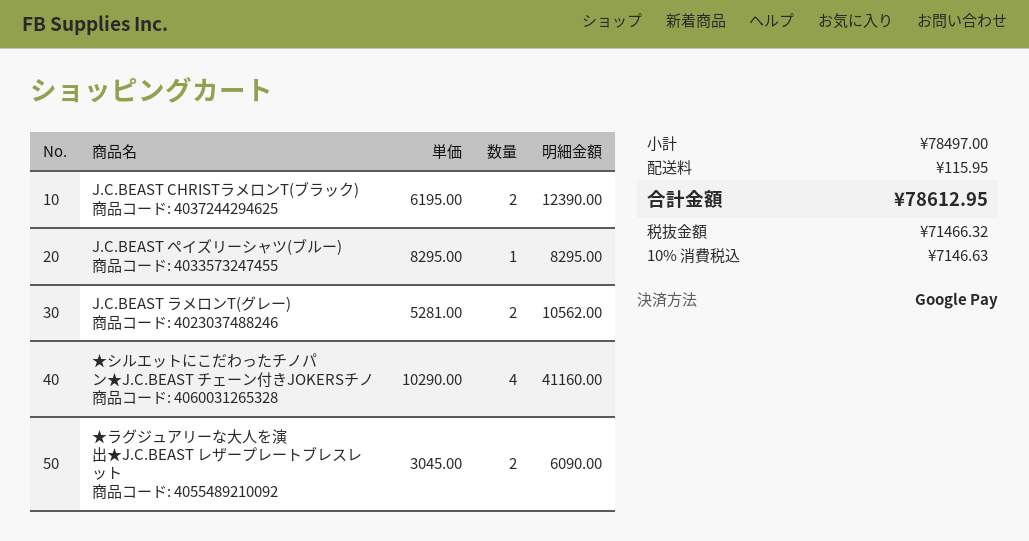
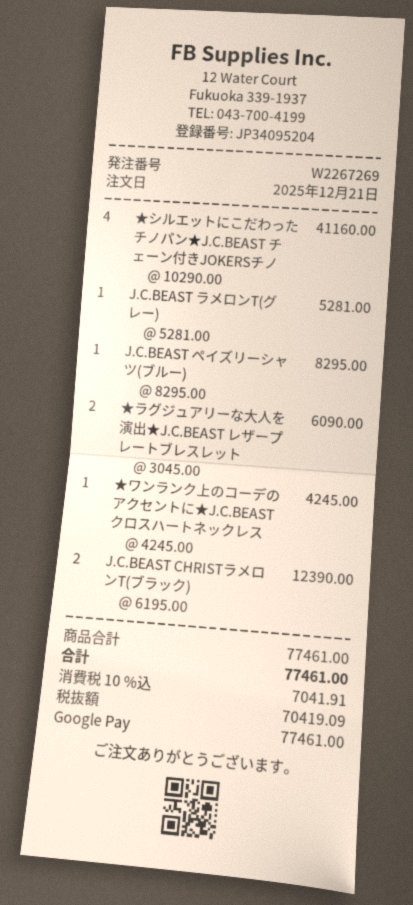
J.C.BEAST ラメロンT(グレー): 2 x 5281.00 = 10562.00 -> 1 x 5281.00 = 5281.00
★ワンランク上のコーデのアクセントに★J.C.BEAST クロスハートネックレス: none -> 1 x 4245.00 = 4245.00
subtotal: 78497.00 -> 77461.00
shipping: 115.95 -> none
net: 71466.32 -> 70419.09
tax: 10% = 7146.63 -> 10% = 7041.91
total: 78612.95 -> 77461.00

